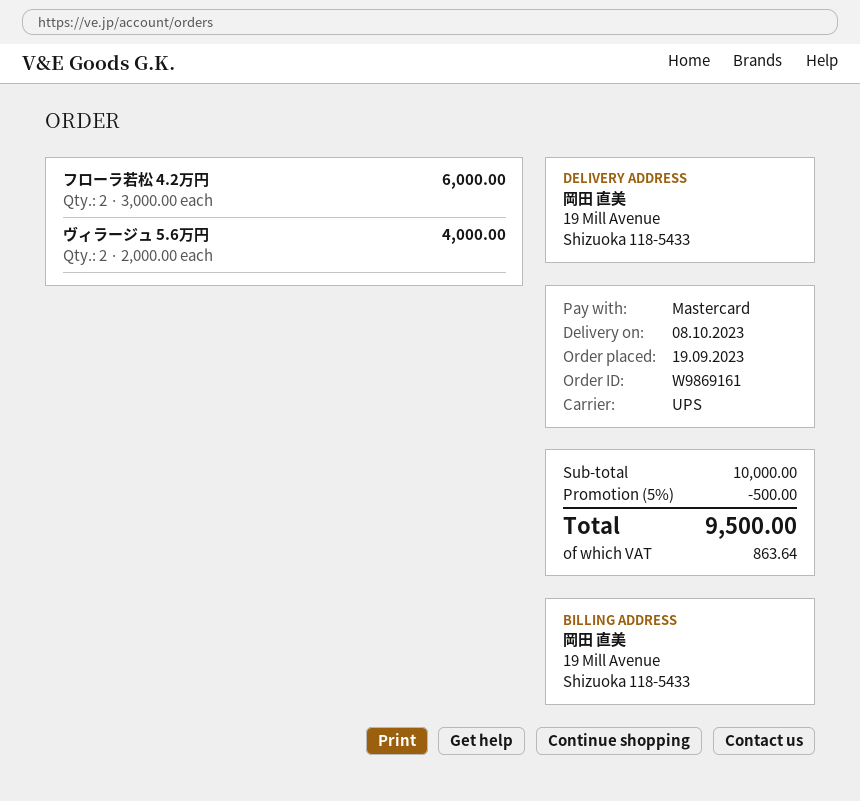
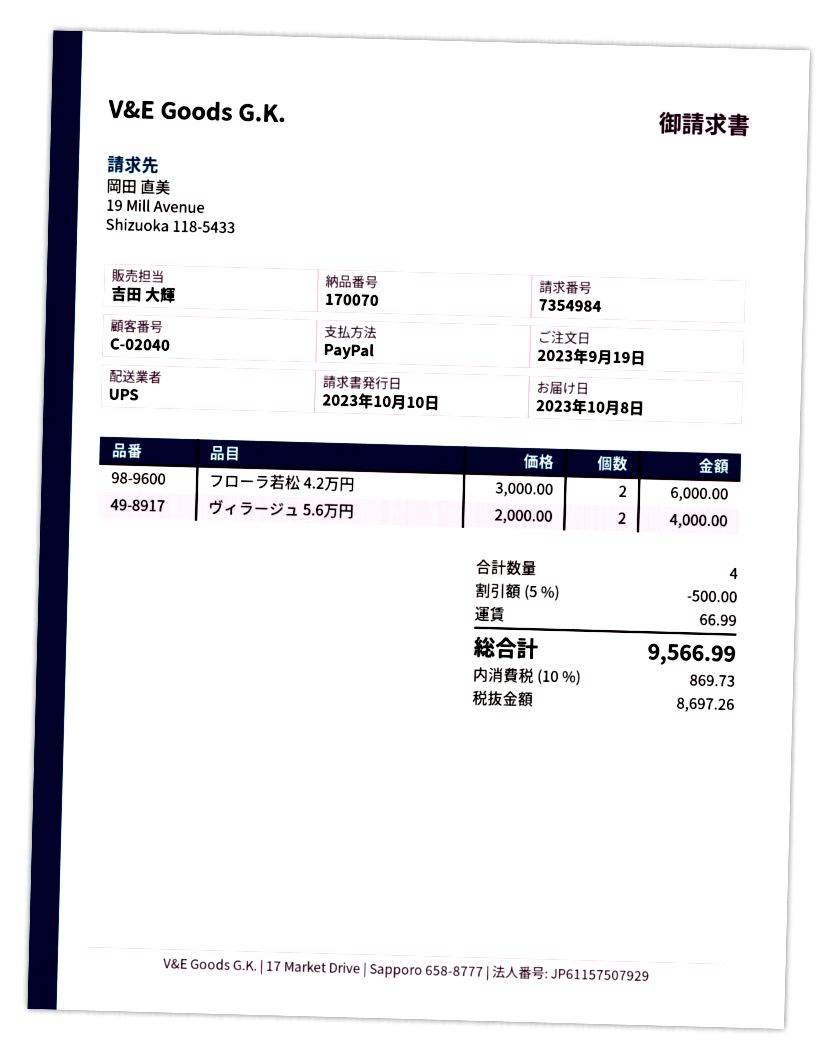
payment method: Mastercard -> PayPal
shipping: none -> 66.99
tax: 863.64 -> 869.73
total: 9500.00 -> 9566.99

